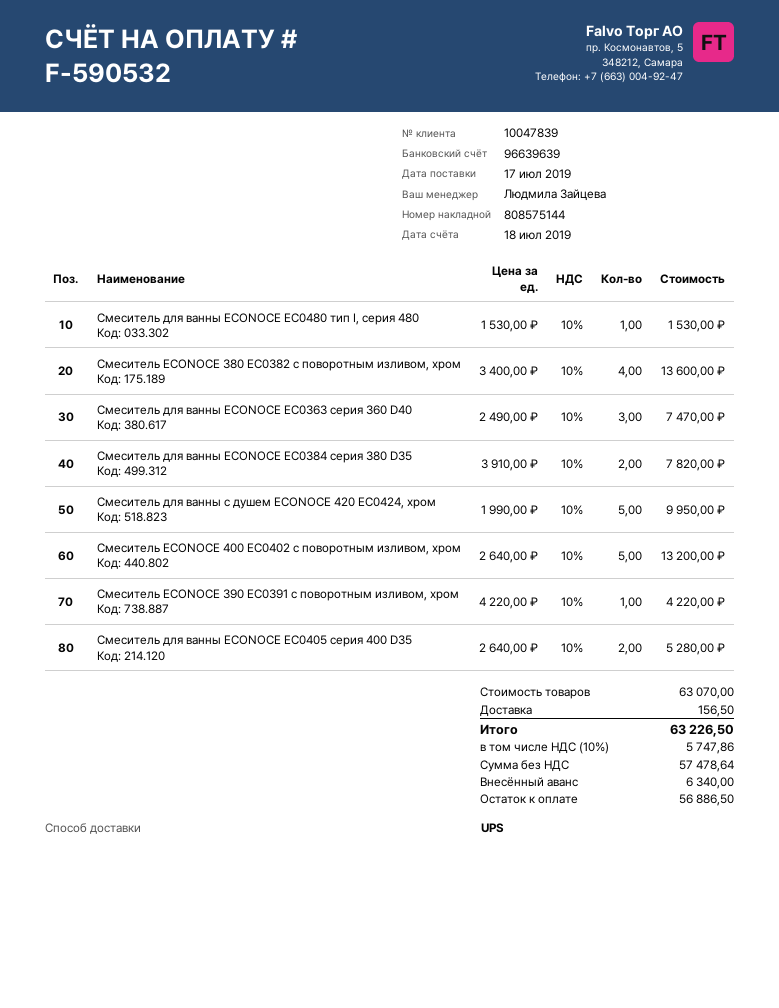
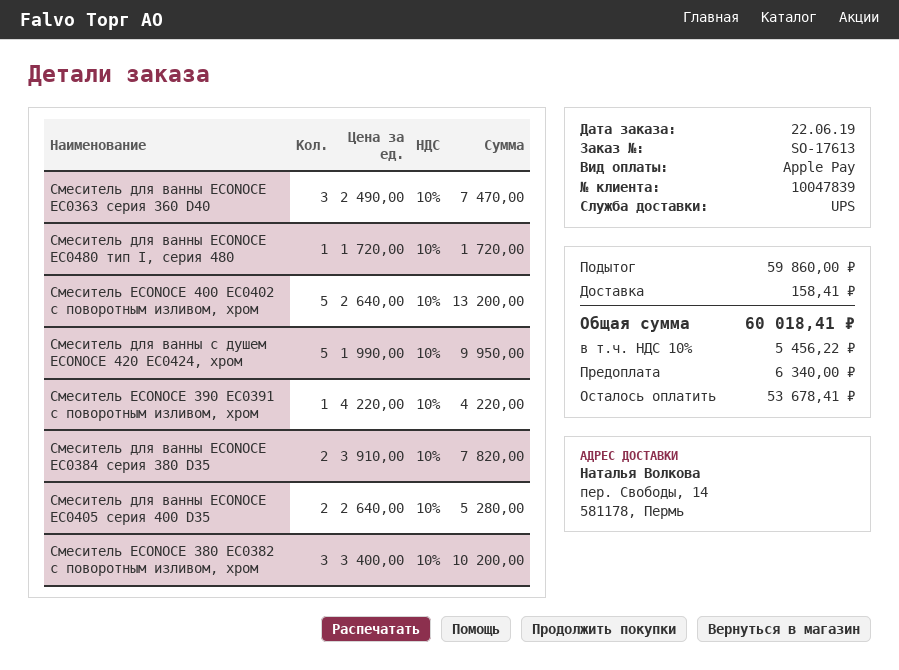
Смеситель для ванны ECONOCE EC0480 тип I, серия 480: 1 x 1530.00 = 1530.00 -> 1 x 1720.00 = 1720.00
Смеситель ECONOCE 380 EC0382 с поворотным изливом, хром: 4 x 3400.00 = 13600.00 -> 3 x 3400.00 = 10200.00
subtotal: 63070.00 -> 59860.00
shipping: 156.50 -> 158.41
tax: 10% = 5747.86 -> 10% = 5456.22
total: 63226.50 -> 60018.41
balance: 56886.50 -> 53678.41

